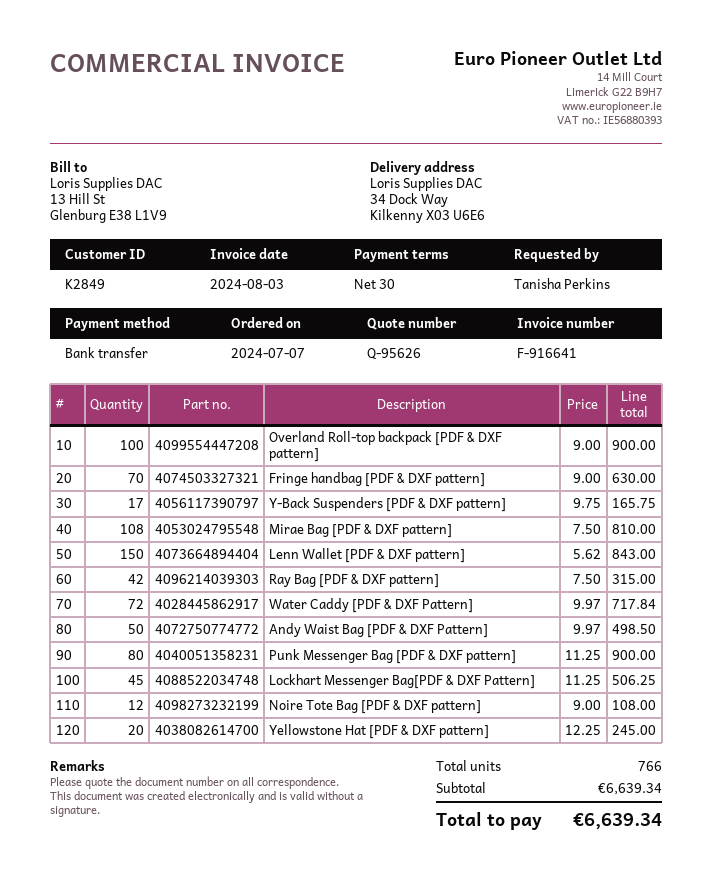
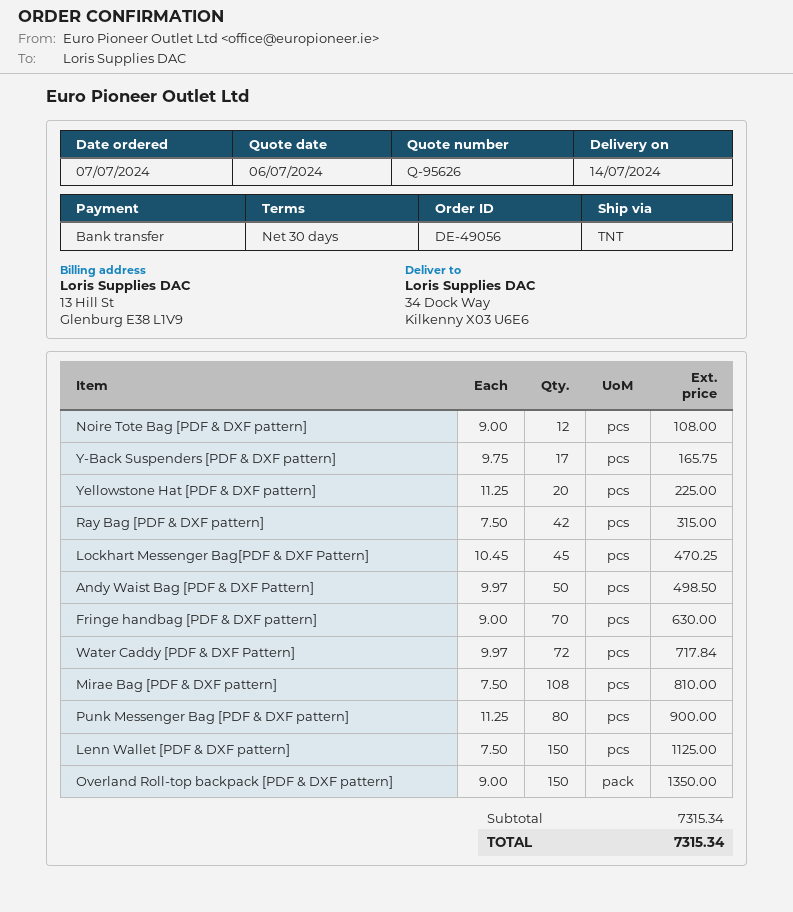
Overland Roll-top backpack [PDF & DXF pattern]: 100 x 9.00 = 900.00 -> 150 x 9.00 = 1350.00
Lenn Wallet [PDF & DXF pattern]: 150 x 5.62 = 843.00 -> 150 x 7.50 = 1125.00
Lockhart Messenger Bag[PDF & DXF Pattern]: 45 x 11.25 = 506.25 -> 45 x 10.45 = 470.25
Yellowstone Hat [PDF & DXF pattern]: 20 x 12.25 = 245.00 -> 20 x 11.25 = 225.00
subtotal: 6639.34 -> 7315.34
total: 6639.34 -> 7315.34

